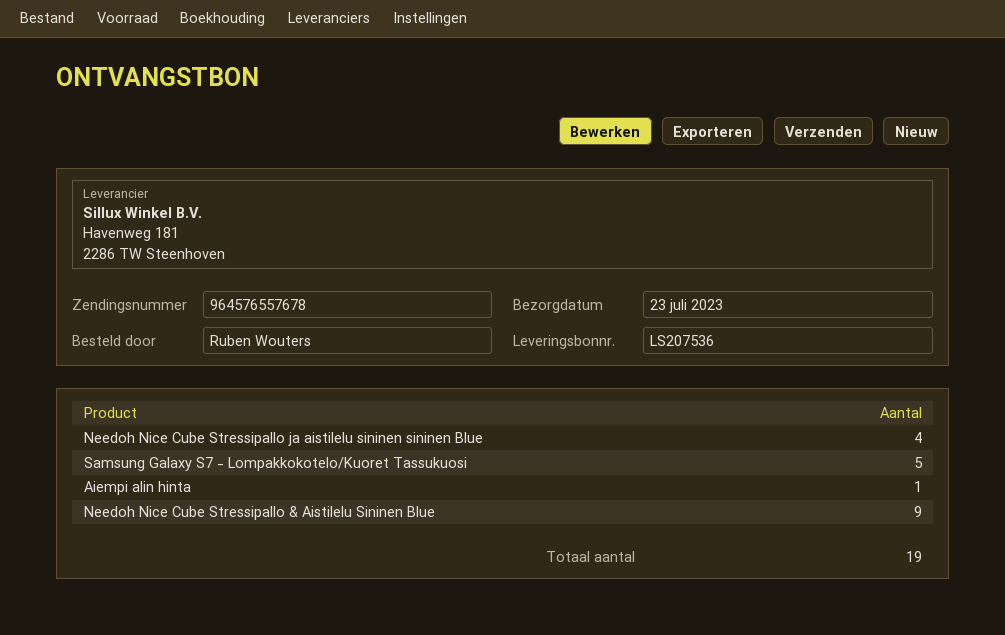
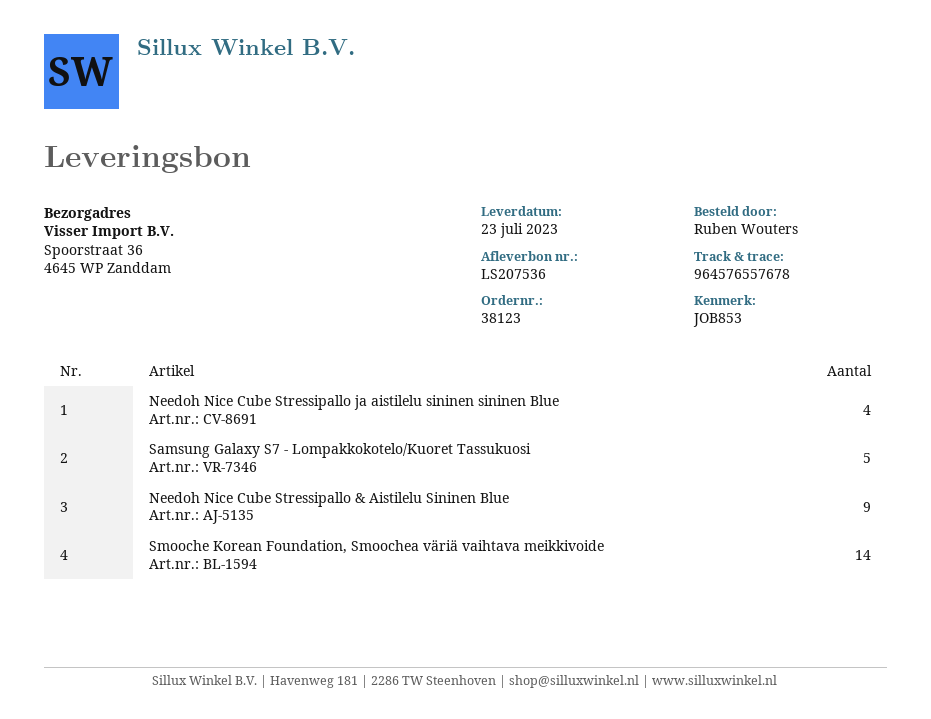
Aiempi alin hinta: 1 -> none
Smooche Korean Foundation, Smoochea väriä vaihtava meikkivoide: none -> 14

